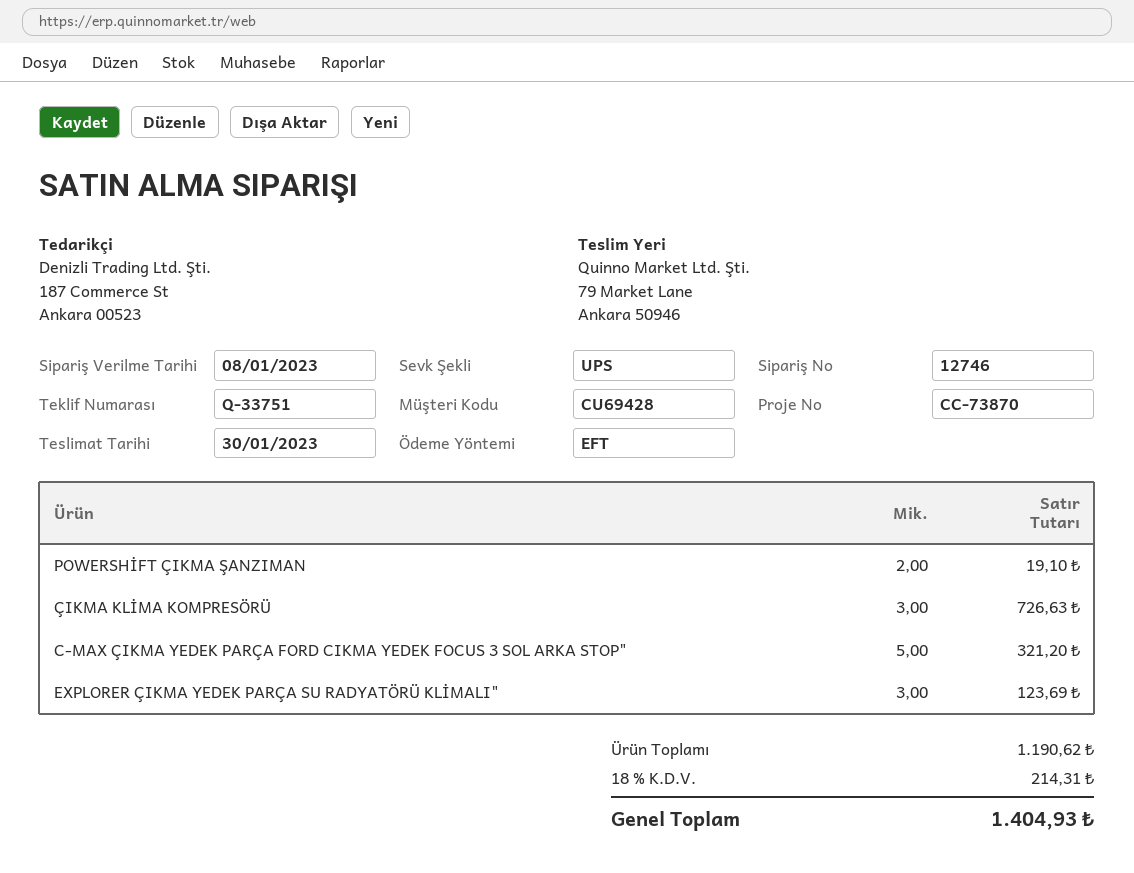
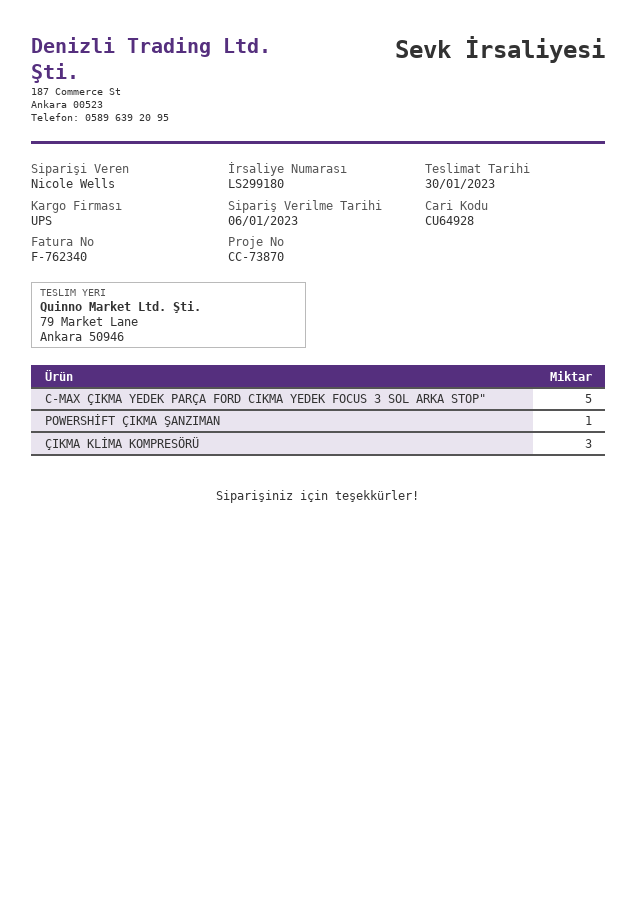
order date: 2023-01-08 -> 2023-01-06
customer number: CU69428 -> CU64928
POWERSHİFT ÇIKMA ŞANZIMAN: 2 -> 1
EXPLORER ÇIKMA YEDEK PARÇA SU RADYATÖRÜ KLİMALI": 3 -> none

